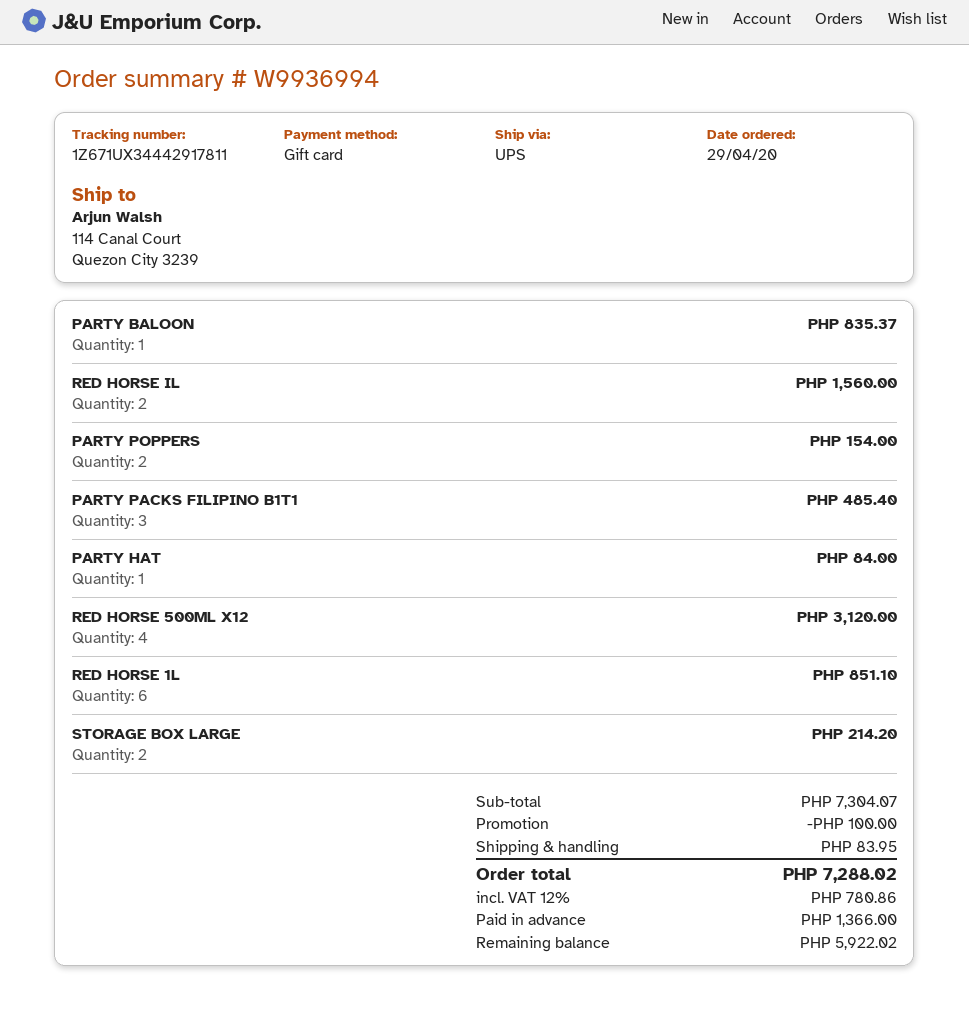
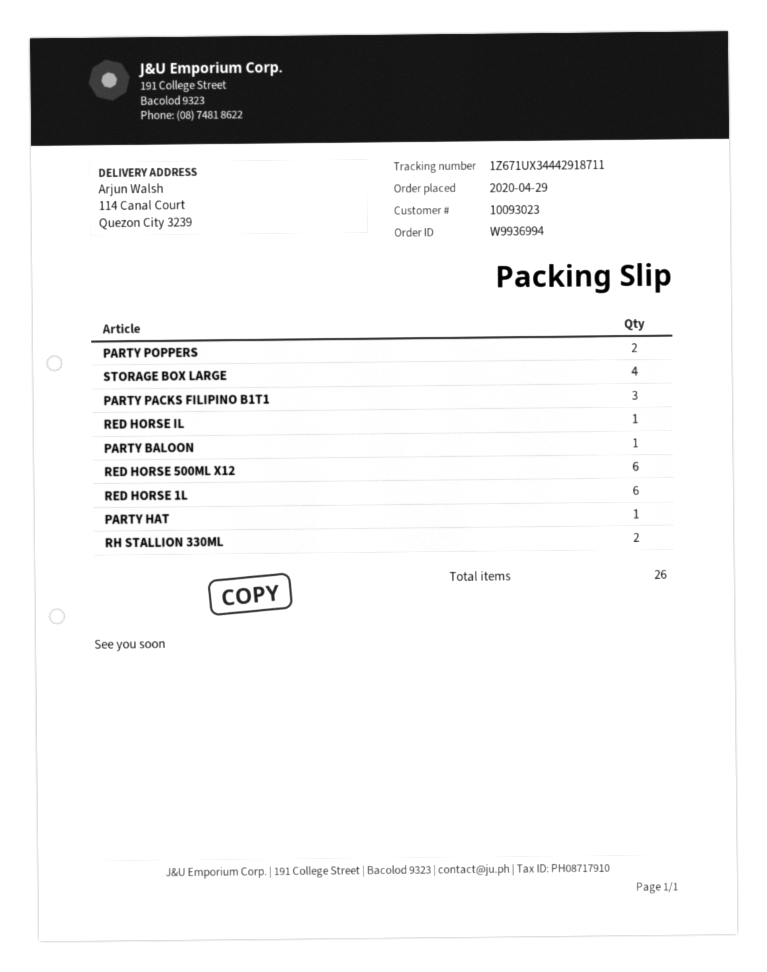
tracking number: 1Z671UX34442917811 -> 1Z671UX34442918711
RED HORSE IL: 2 -> 1
RED HORSE 500ML X12: 4 -> 6
STORAGE BOX LARGE: 2 -> 4
RH STALLION 330ML: none -> 2

